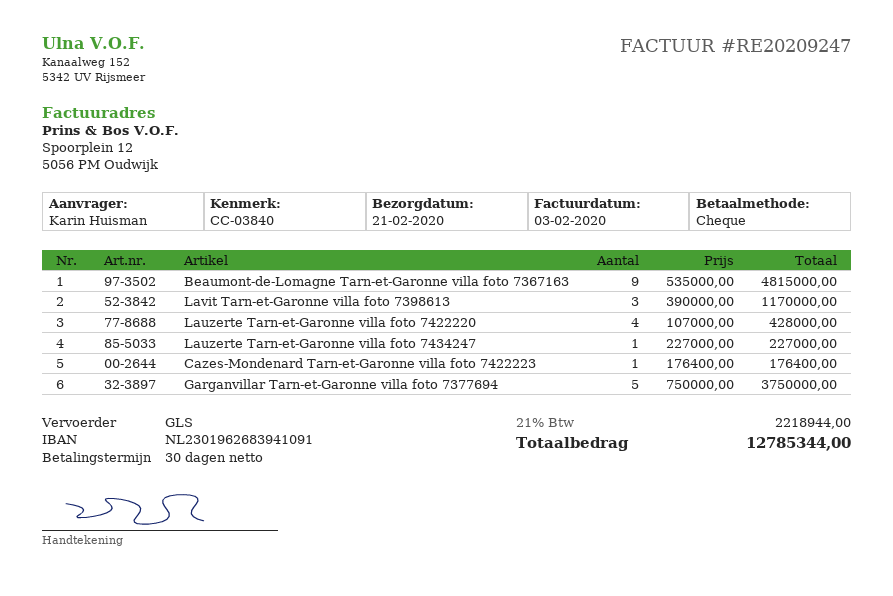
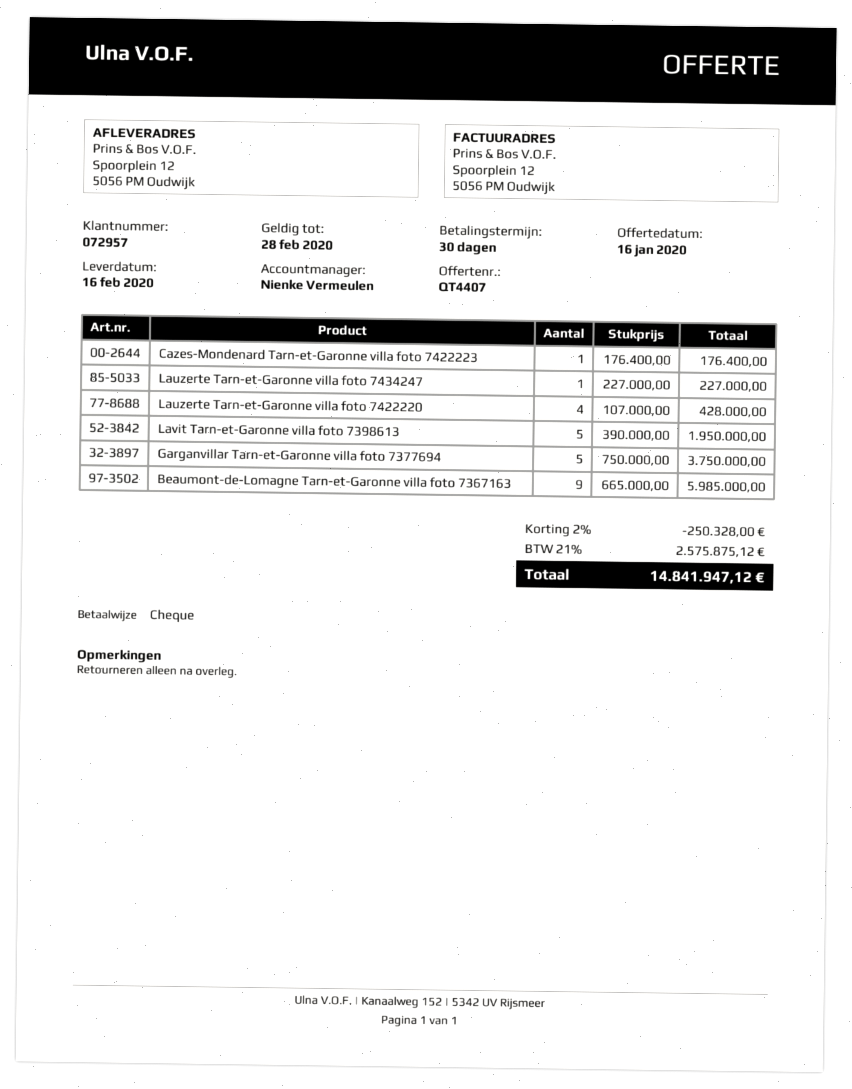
delivery date: 2020-02-21 -> 2020-02-16
Beaumont-de-Lomagne Tarn-et-Garonne villa foto 7367163: 9 x 535000.00 = 4815000.00 -> 9 x 665000.00 = 5985000.00
Lavit Tarn-et-Garonne villa foto 7398613: 3 x 390000.00 = 1170000.00 -> 5 x 390000.00 = 1950000.00
discount: none -> 2% = 250328.00
tax: 21% = 2218944.00 -> 21% = 2575875.12
total: 12785344.00 -> 14841947.12

